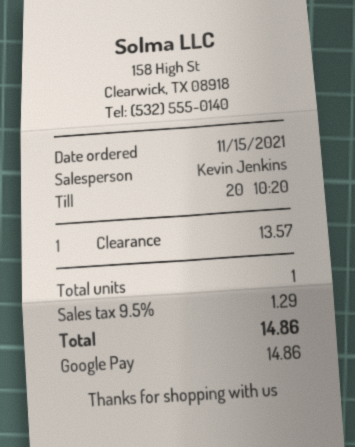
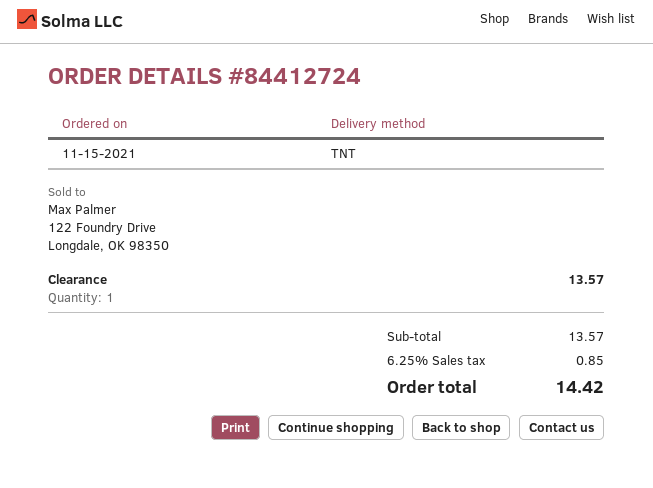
tax: 9.5% = 1.29 -> 6.25% = 0.85
total: 14.86 -> 14.42

